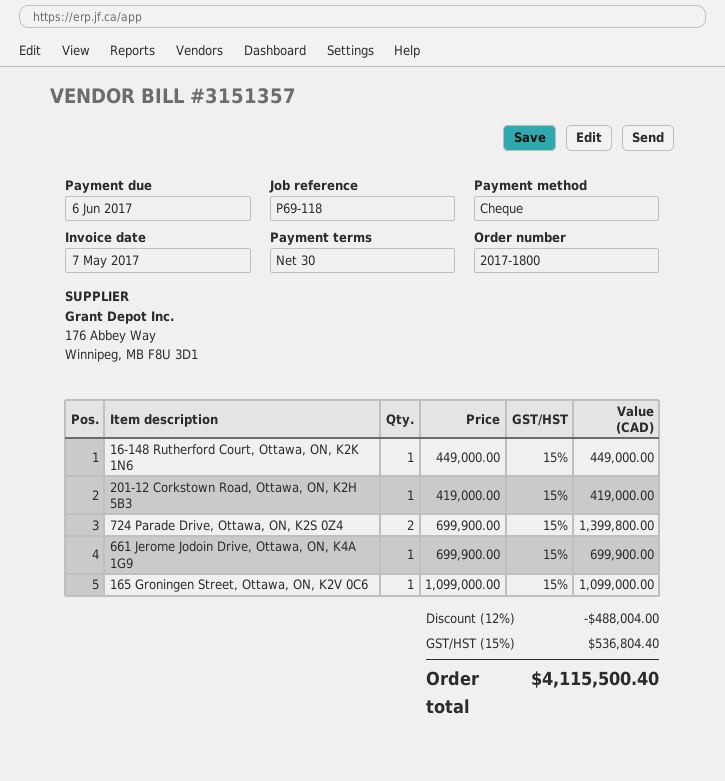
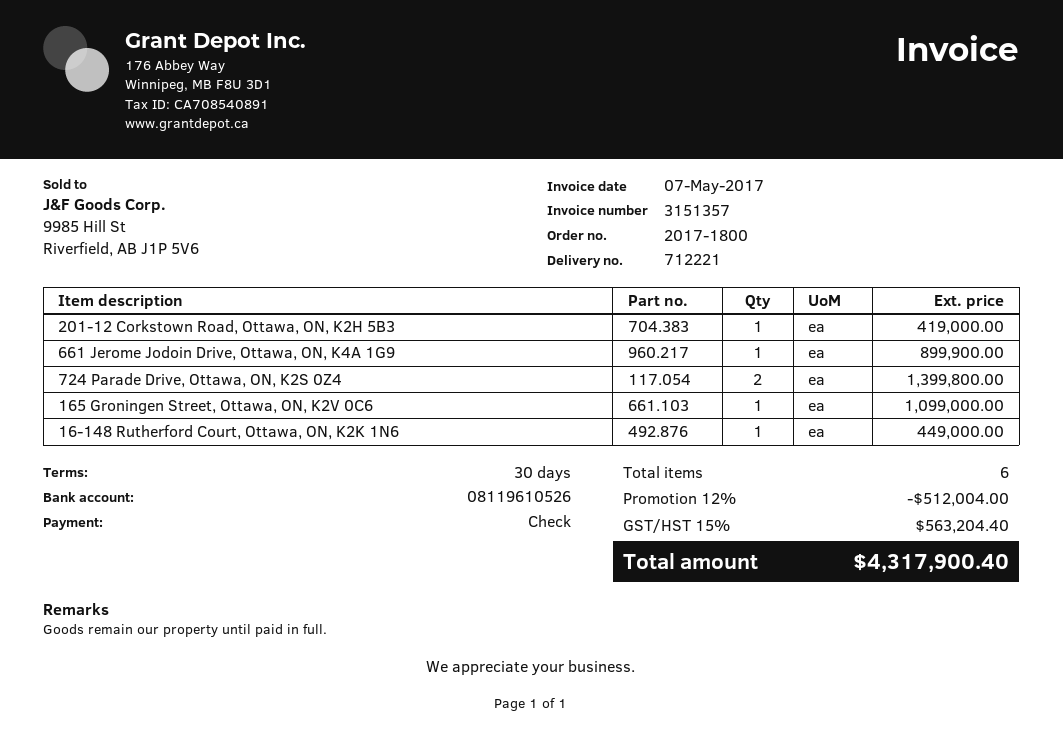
661 Jerome Jodoin Drive, Ottawa, ON, K4A 1G9: 1 for 699900.00 -> 1 for 899900.00
discount: 12% = 488004.00 -> 12% = 512004.00
tax: 15% = 536804.40 -> 15% = 563204.40
total: 4115500.40 -> 4317900.40

